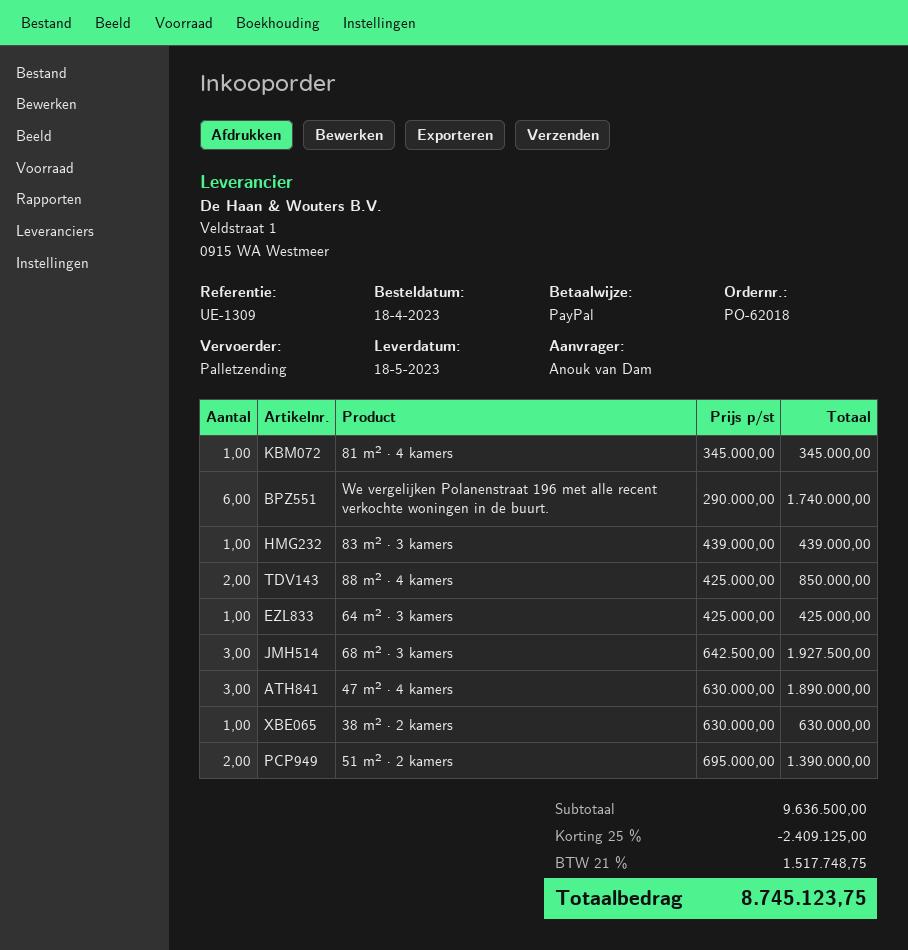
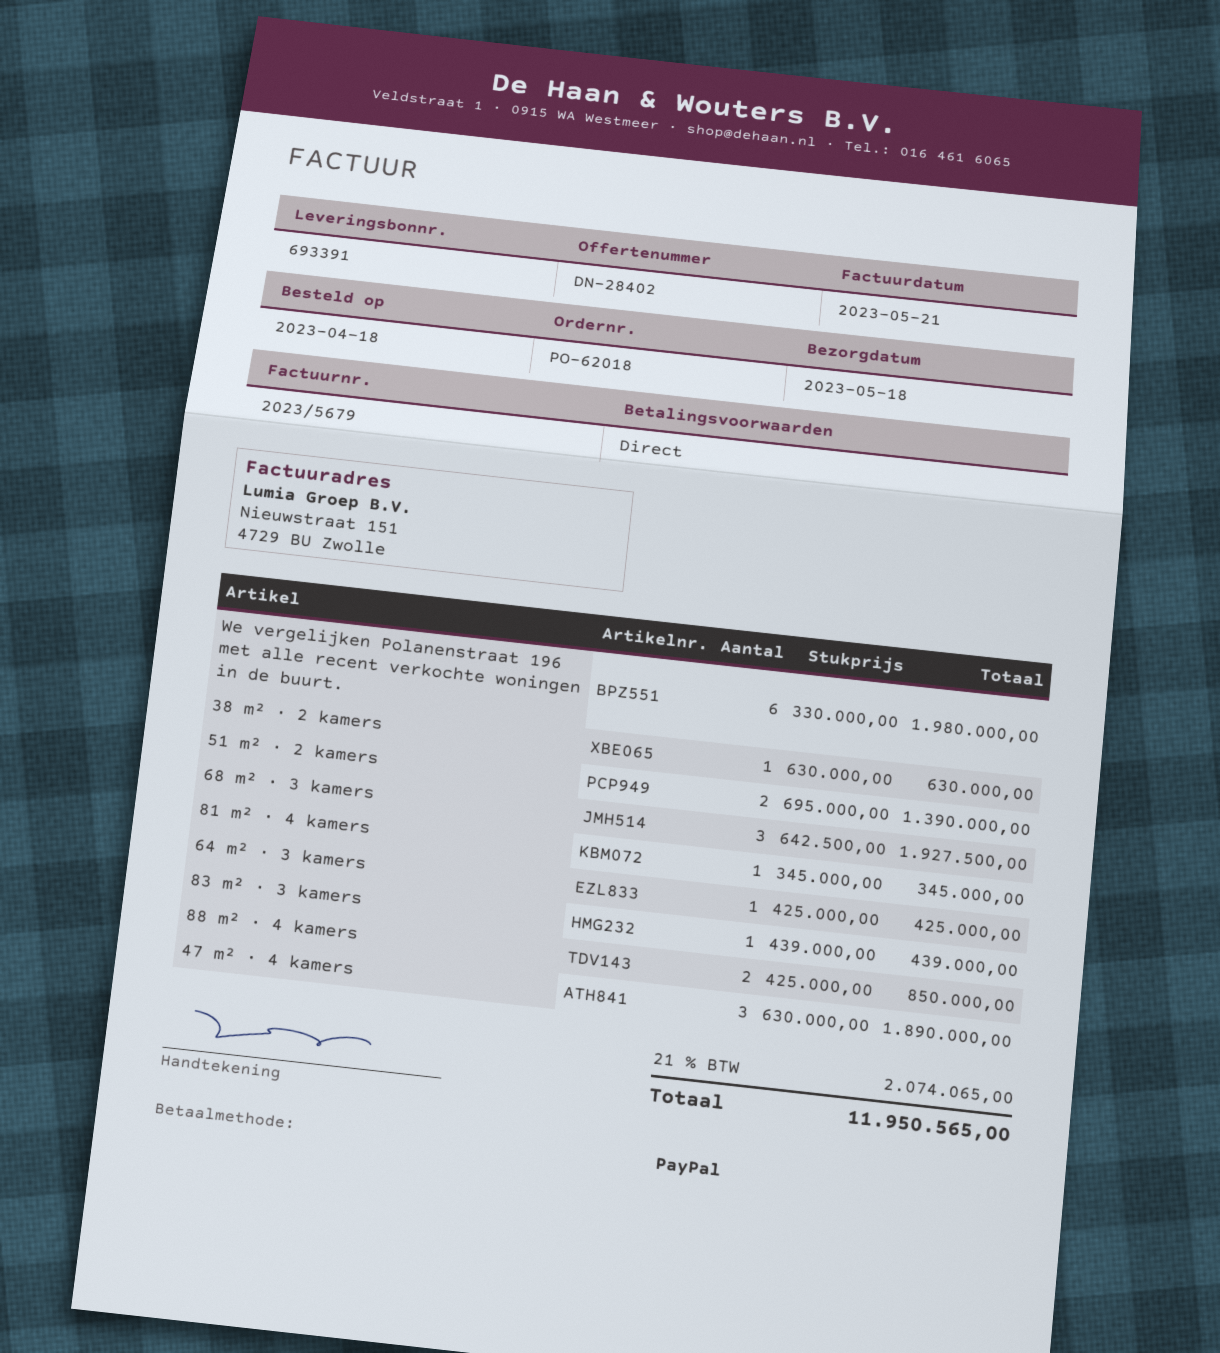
We vergelijken Polanenstraat 196 met alle recent verkochte woningen in de buurt.: 6 x 290000.00 = 1740000.00 -> 6 x 330000.00 = 1980000.00
discount: 25% = 2409125.00 -> none
tax: 21% = 1517748.75 -> 21% = 2074065.00
total: 8745123.75 -> 11950565.00

